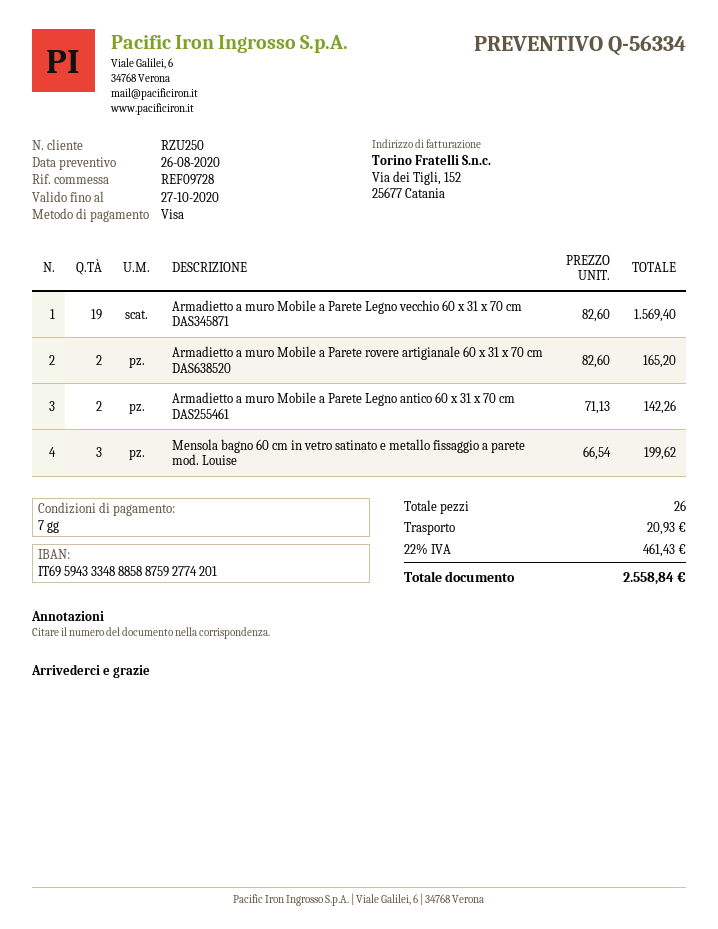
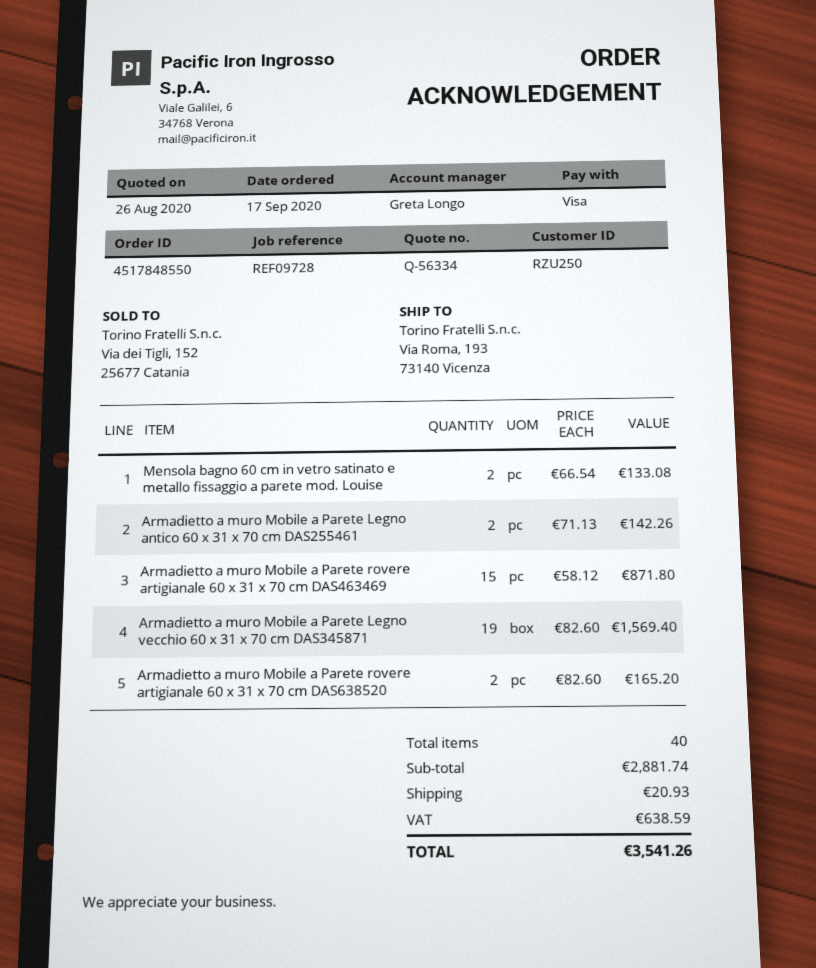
Mensola bagno 60 cm in vetro satinato e metallo fissaggio a parete mod. Louise: 3 x 66.54 = 199.62 -> 2 x 66.54 = 133.08
Armadietto a muro Mobile a Parete rovere artigianale 60 x 31 x 70 cm DAS463469: none -> 15 x 58.12 = 871.80
total quantity: 26 -> 40
tax: 461.43 -> 638.59
total: 2558.84 -> 3541.26

